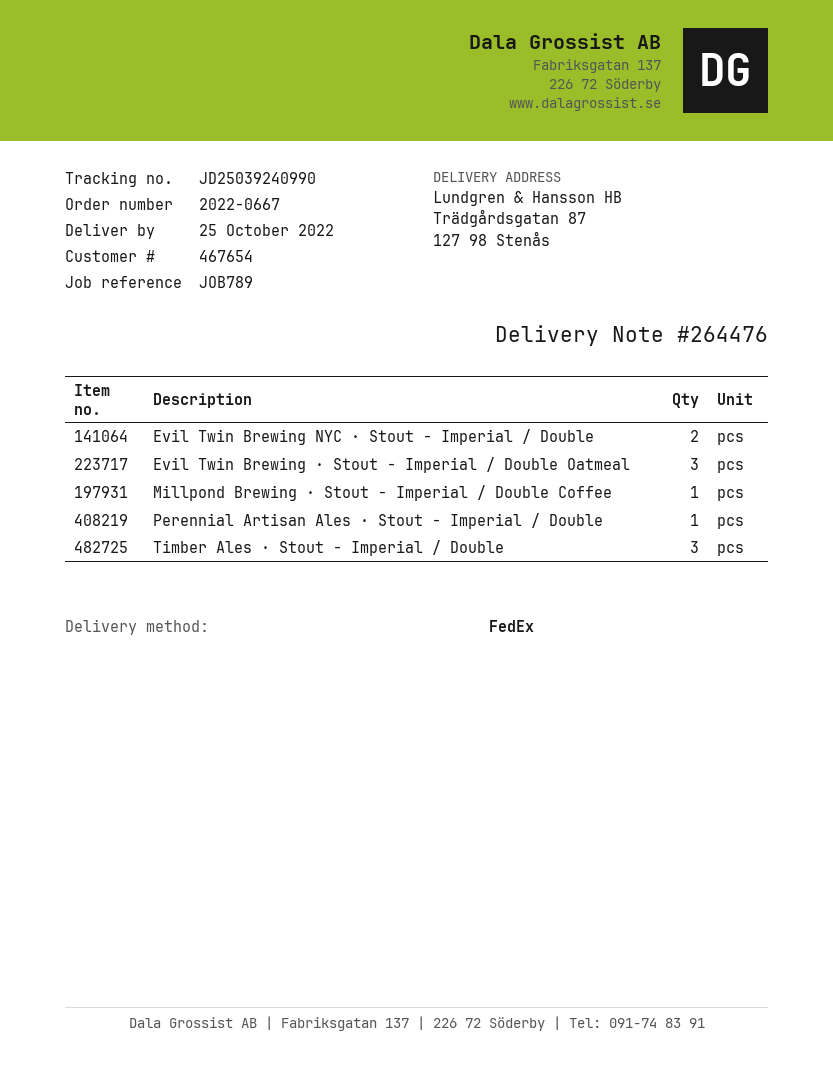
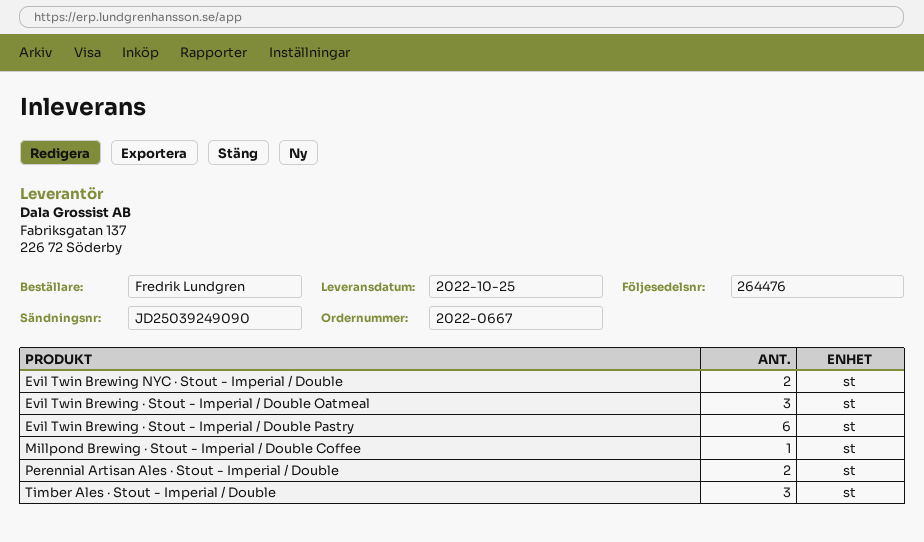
tracking number: JD25039240990 -> JD25039249090
Perennial Artisan Ales · Stout - Imperial / Double: 1 -> 2
Evil Twin Brewing · Stout - Imperial / Double Pastry: none -> 6

